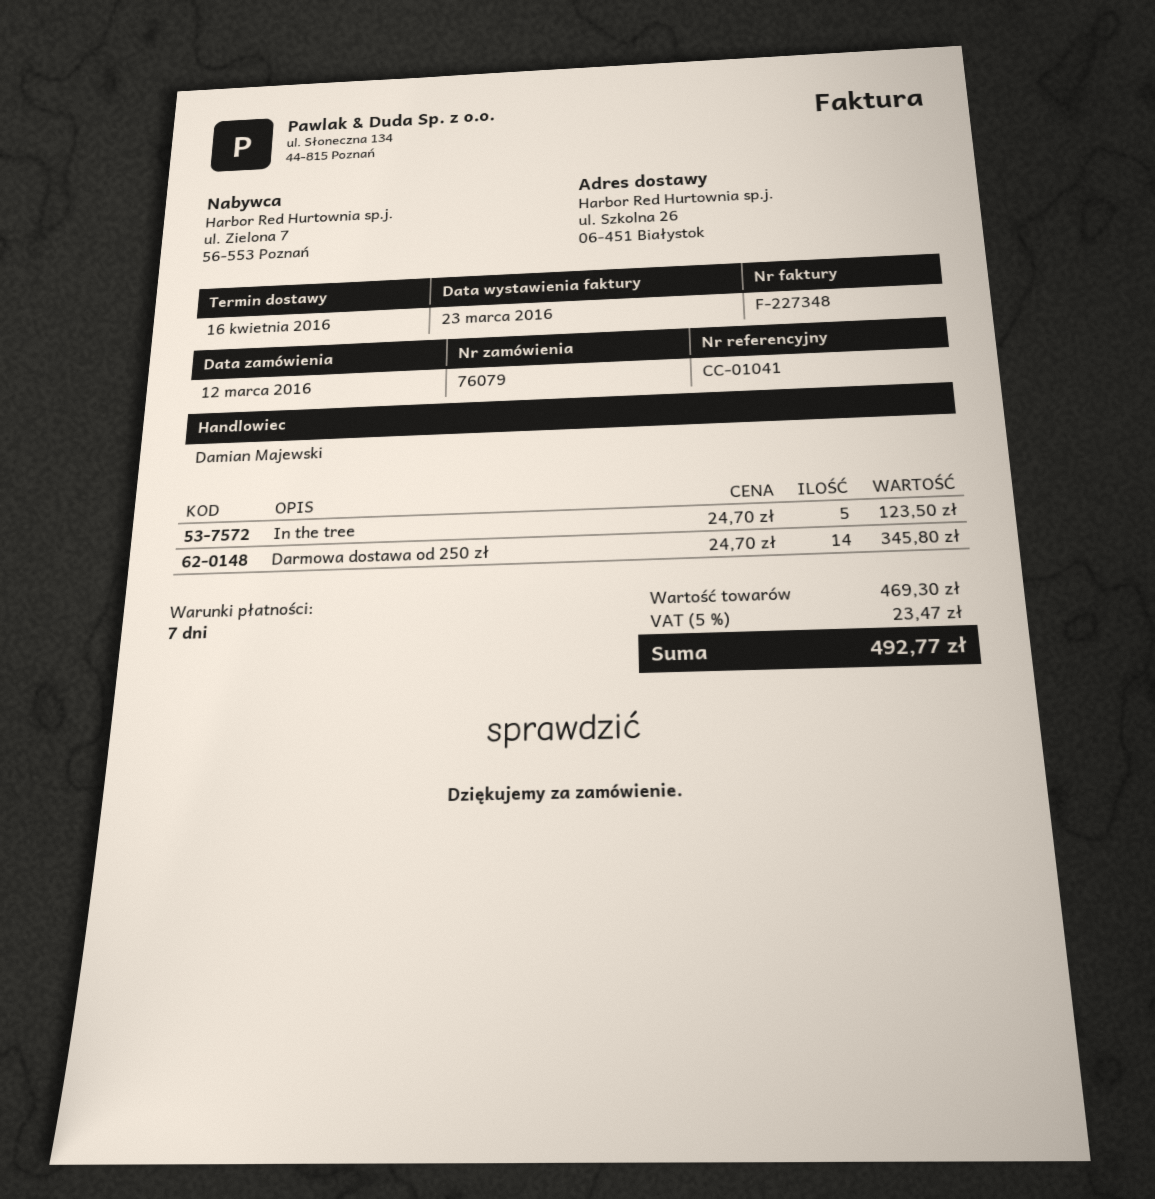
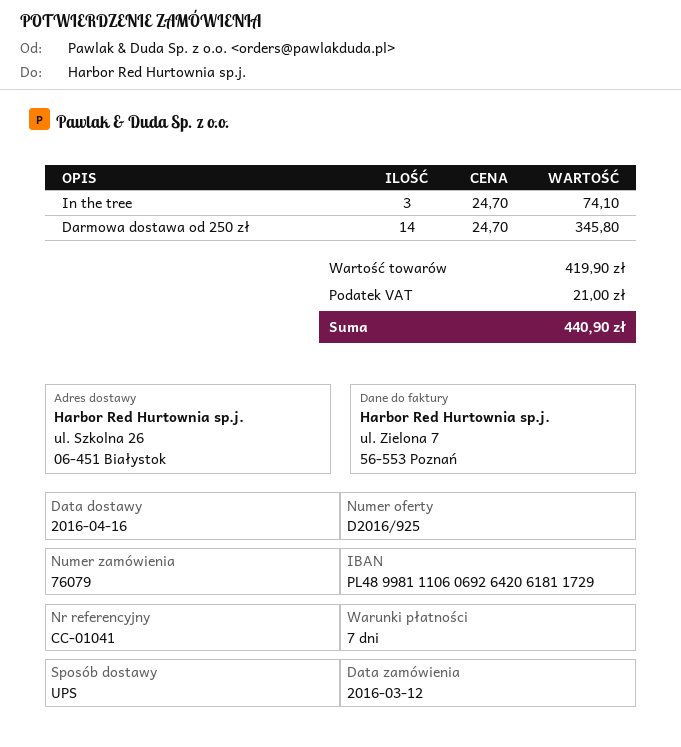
In the tree: 5 x 24.70 = 123.50 -> 3 x 24.70 = 74.10
subtotal: 469.30 -> 419.90
tax: 23.47 -> 21.00
total: 492.77 -> 440.90

